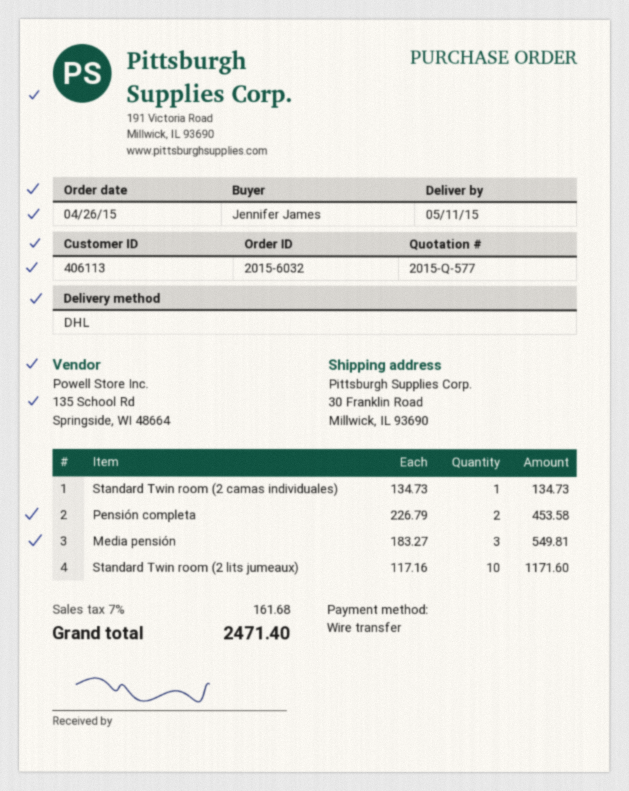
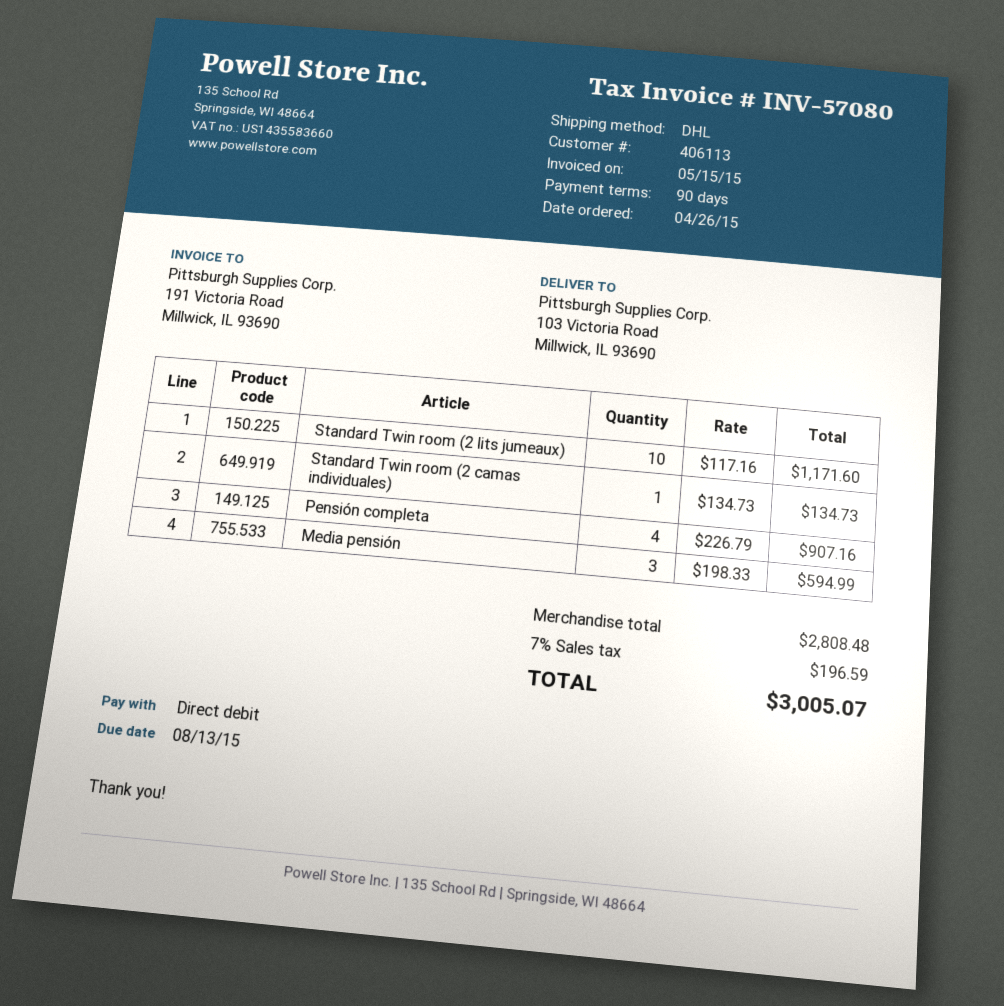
payment method: bank transfer -> direct debit
ship to: 30 Franklin Road, Millwick, IL 93690 -> 103 Victoria Road, Millwick, IL 93690
Pensión completa: 2 x 226.79 = 453.58 -> 4 x 226.79 = 907.16
Media pensión: 3 x 183.27 = 549.81 -> 3 x 198.33 = 594.99
tax: 7% = 161.68 -> 7% = 196.59
total: 2471.40 -> 3005.07

